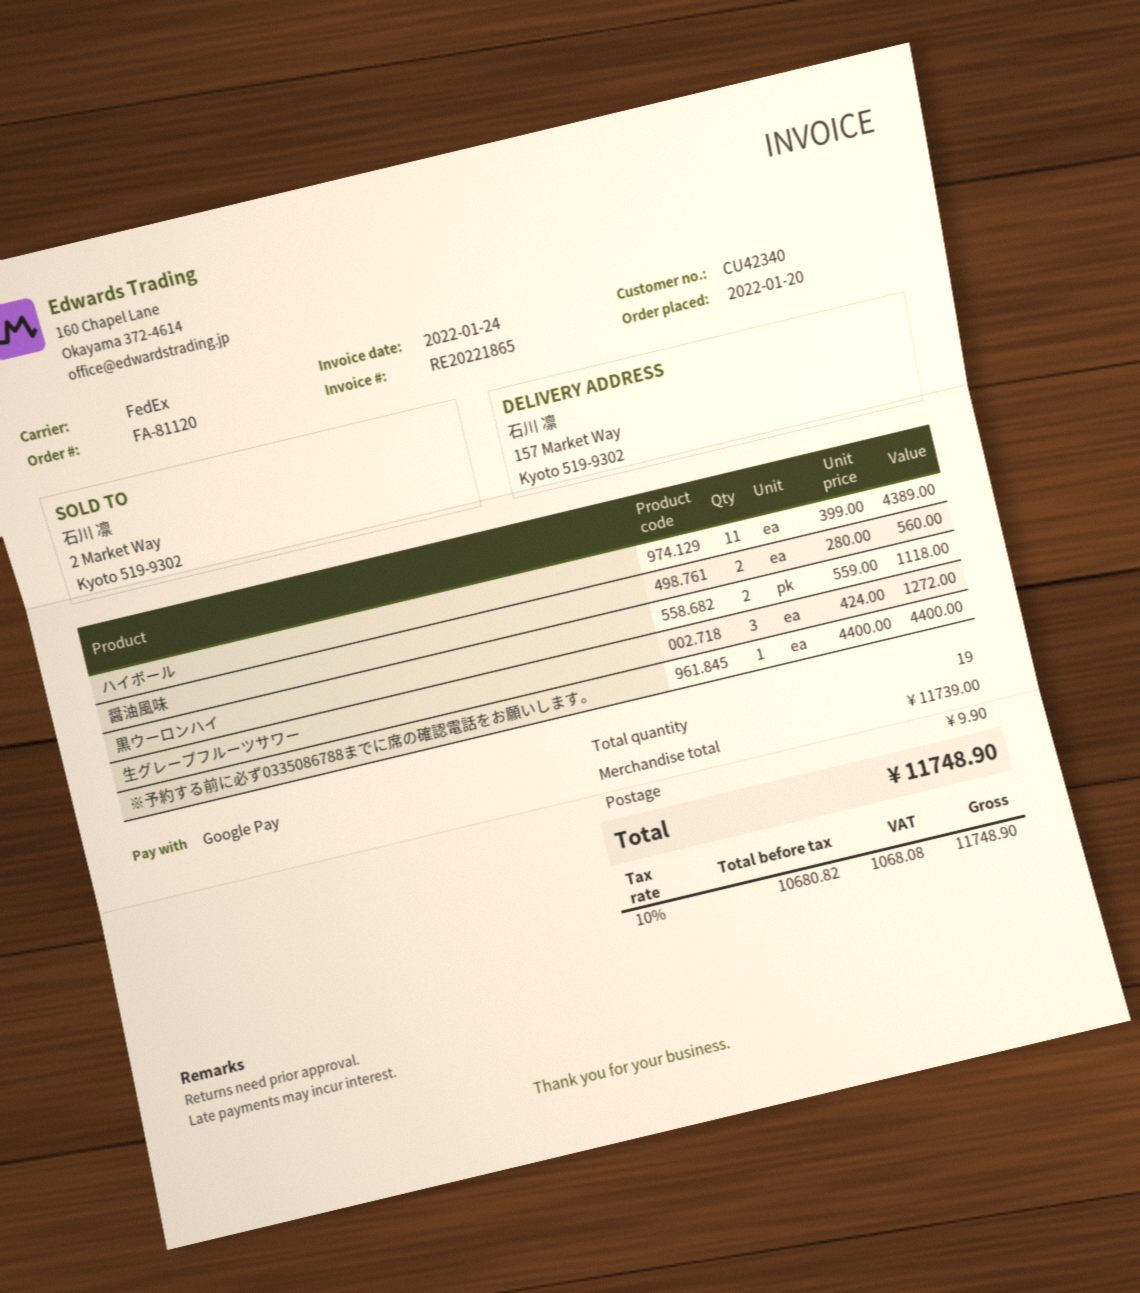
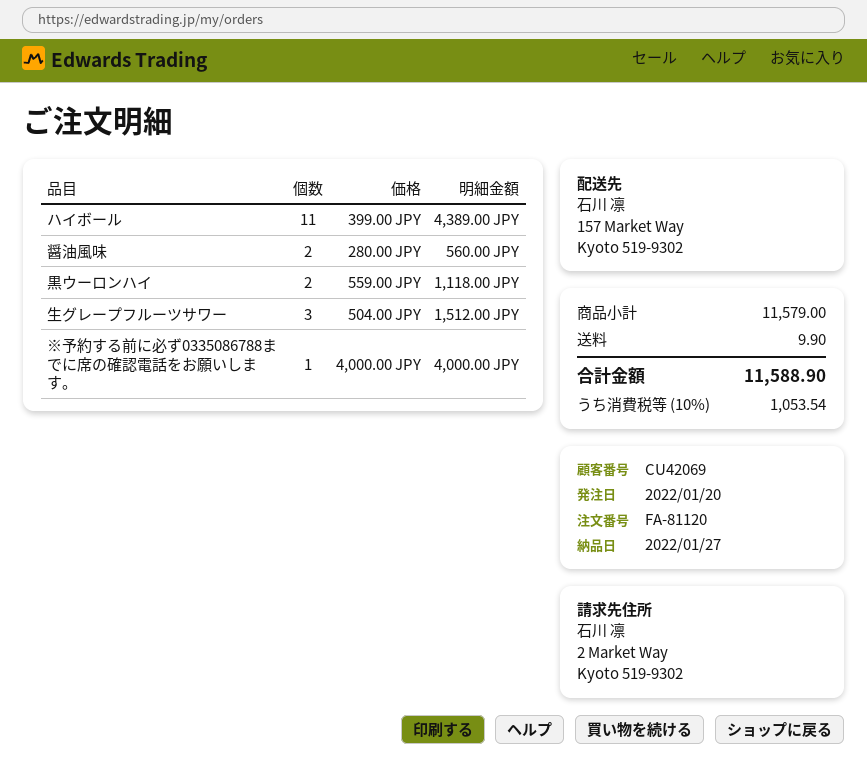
customer number: CU42340 -> CU42069
生グレープフルーツサワー: 3 x 424.00 = 1272.00 -> 3 x 504.00 = 1512.00
※予約する前に必ず0335086788までに席の確認電話をお願いします。: 1 x 4400.00 = 4400.00 -> 1 x 4000.00 = 4000.00
subtotal: 11739.00 -> 11579.00
tax: 10% = 1068.08 -> 10% = 1053.54
total: 11748.90 -> 11588.90

